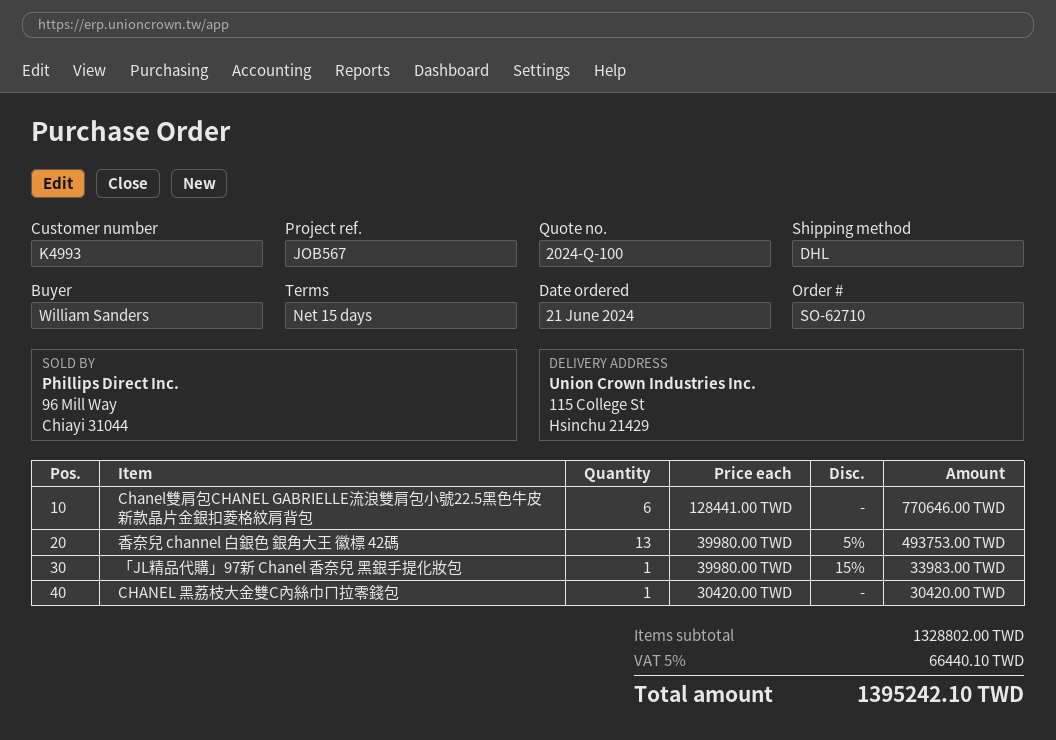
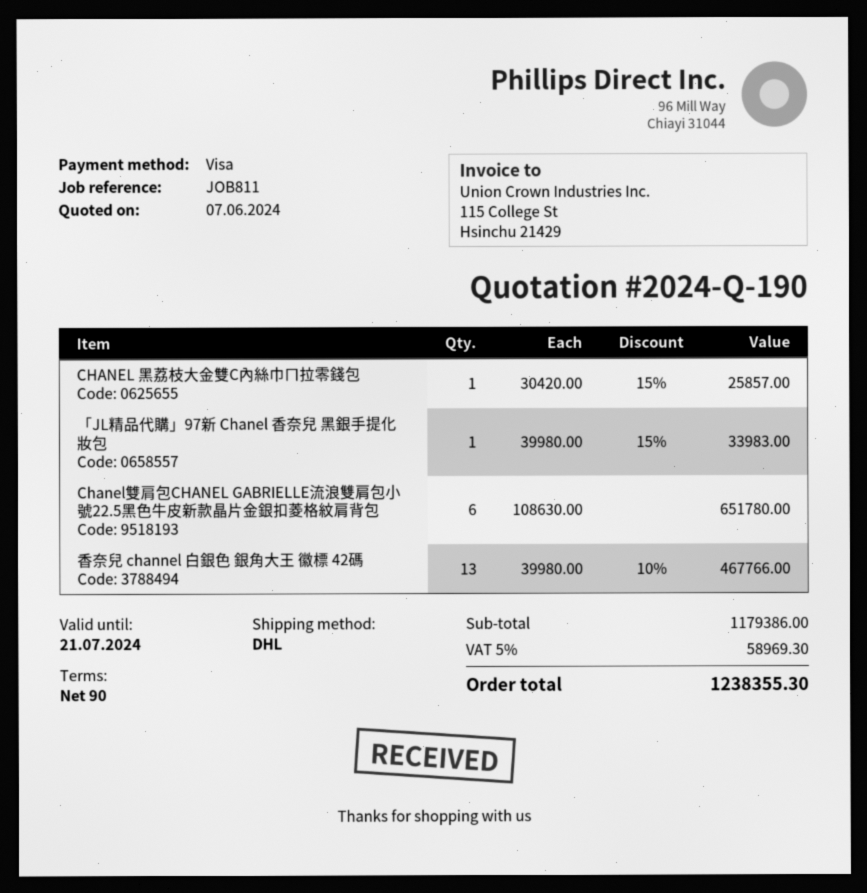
quote number: 2024-Q-100 -> 2024-Q-190
payment terms: 15 days -> 90 days
reference: JOB567 -> JOB811
Chanel雙肩包CHANEL GABRIELLE流浪雙肩包小號22.5黑色牛皮新款晶片金銀扣菱格紋肩背包: 6 x 128441.00 = 770646.00 -> 6 x 108630.00 = 651780.00
香奈兒 channel 白銀色 銀角大王 徽標 42碼: 13 x 39980.00 - 5% = 493753.00 -> 13 x 39980.00 - 10% = 467766.00
CHANEL 黑荔枝大金雙C內絲巾ㄇ拉零錢包: 1 x 30420.00 = 30420.00 -> 1 x 30420.00 - 15% = 25857.00
subtotal: 1328802.00 -> 1179386.00
tax: 5% = 66440.10 -> 5% = 58969.30
total: 1395242.10 -> 1238355.30

